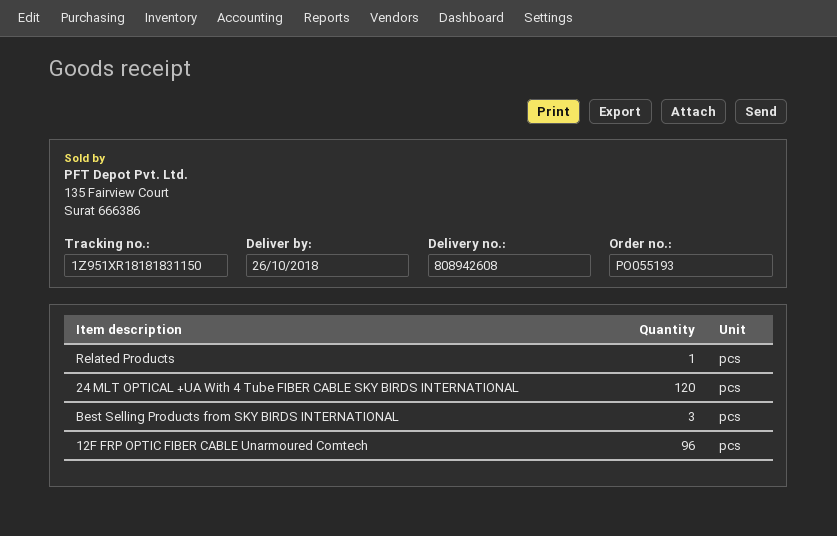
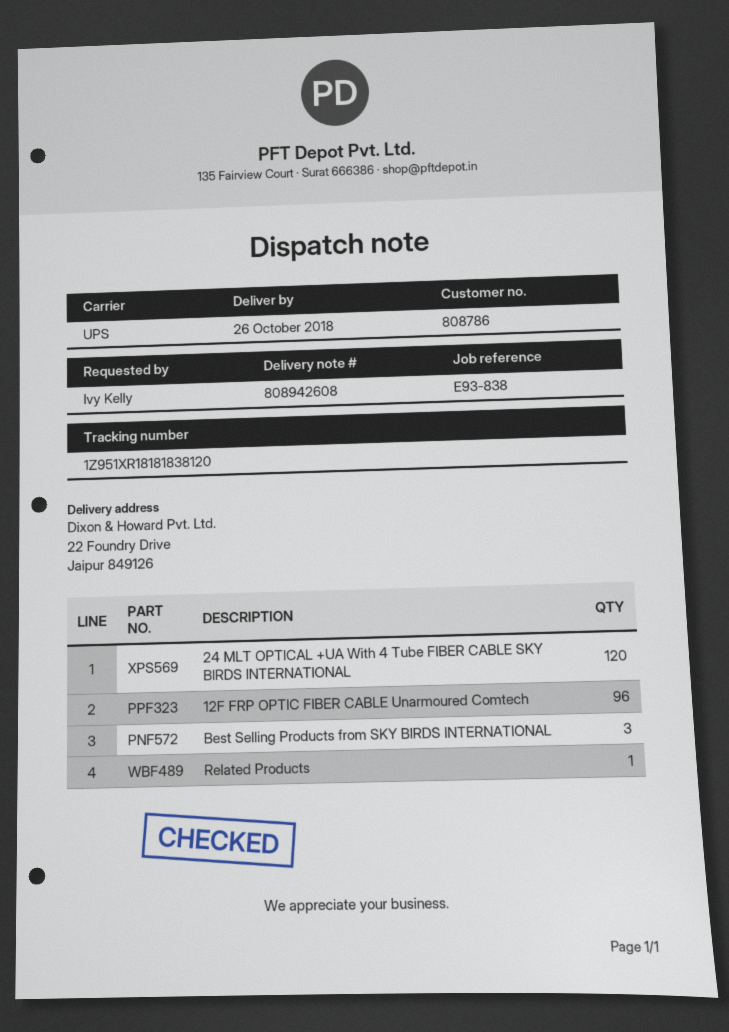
tracking number: 1Z951XR18181831150 -> 1Z951XR18181838120

